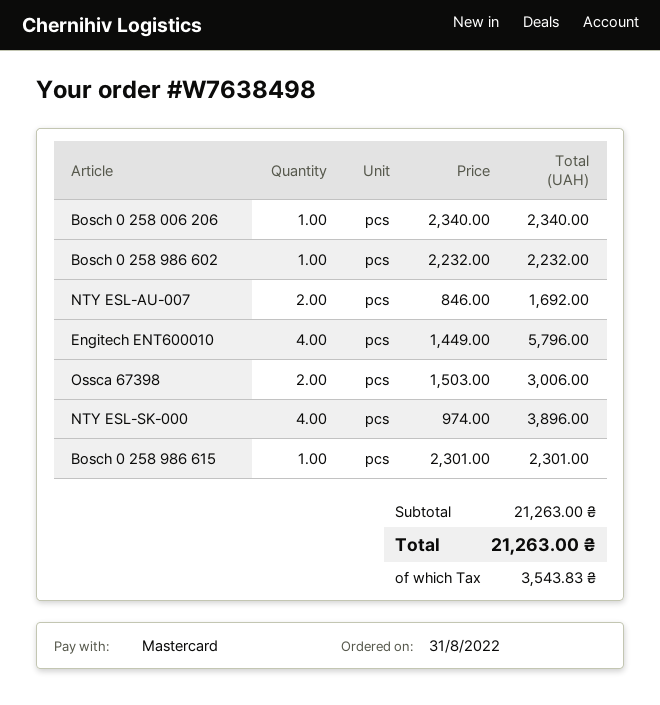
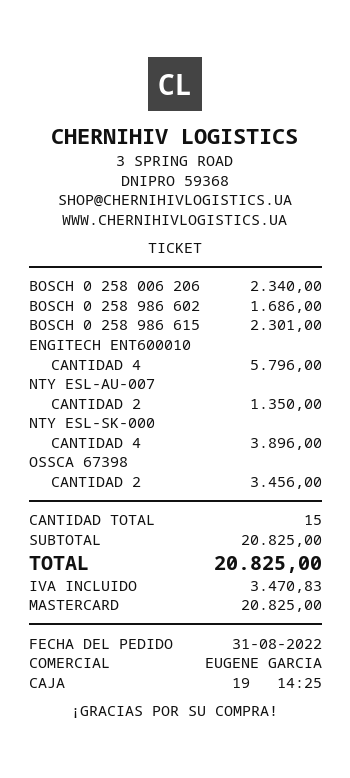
Bosch 0 258 986 602: 1 for 2232.00 -> 1 for 1686.00
NTY ESL-AU-007: 2 for 1692.00 -> 2 for 1350.00
Ossca 67398: 2 for 3006.00 -> 2 for 3456.00
subtotal: 21263.00 -> 20825.00
tax: 3543.83 -> 3470.83
total: 21263.00 -> 20825.00

